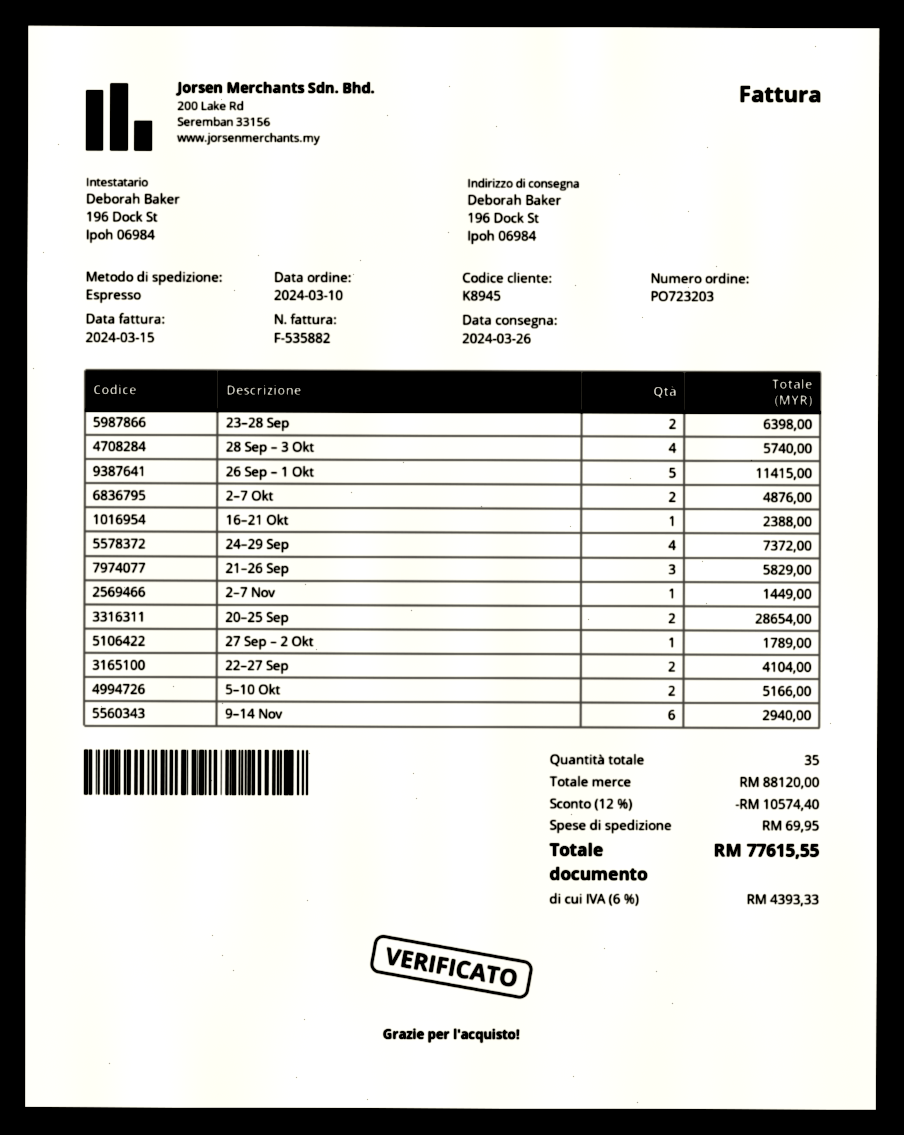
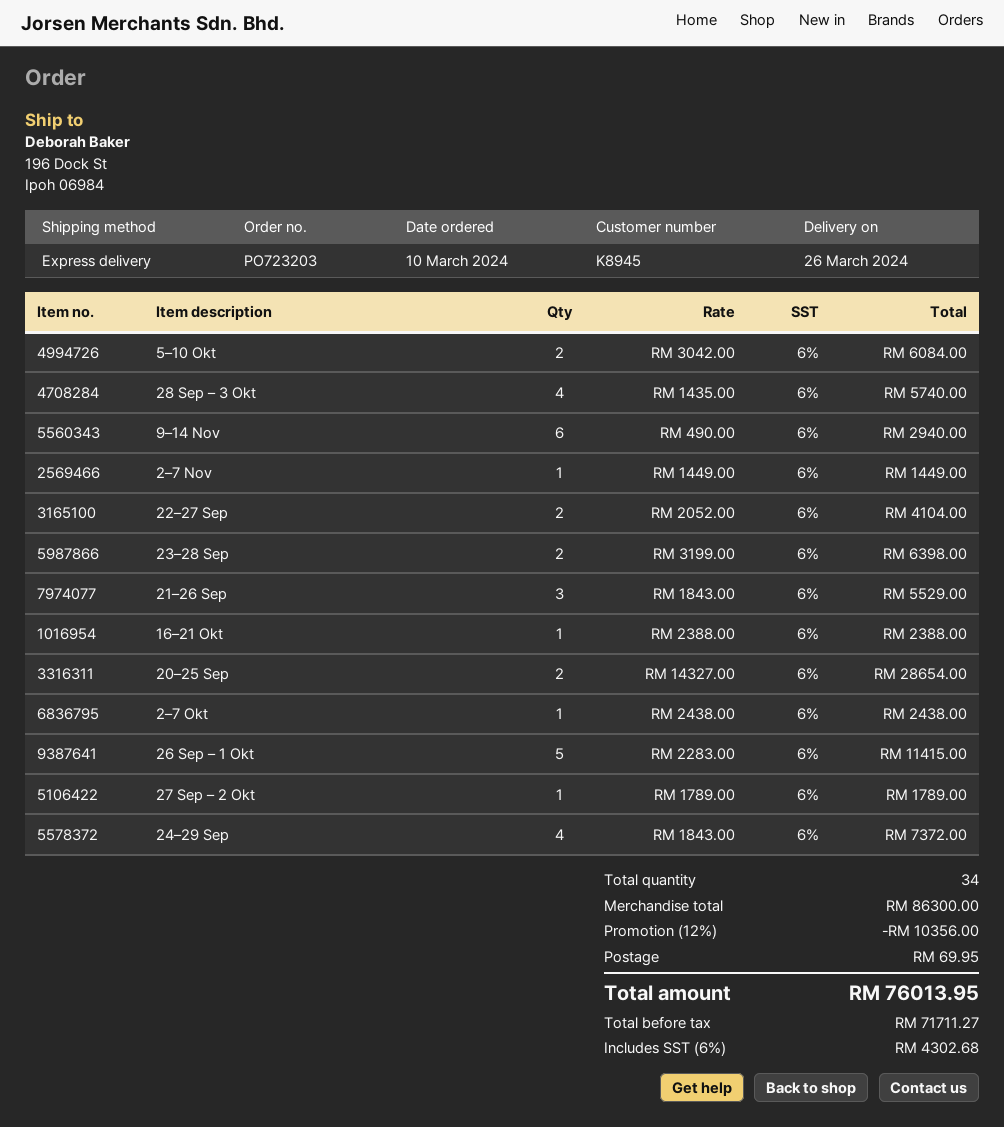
2–7 Okt: 2 for 4876.00 -> 1 for 2438.00
21–26 Sep: 3 for 5829.00 -> 3 for 5529.00
5–10 Okt: 2 for 5166.00 -> 2 for 6084.00
total quantity: 35 -> 34
subtotal: 88120.00 -> 86300.00
discount: 12% = 10574.40 -> 12% = 10356.00
tax: 6% = 4393.33 -> 6% = 4302.68
total: 77615.55 -> 76013.95

